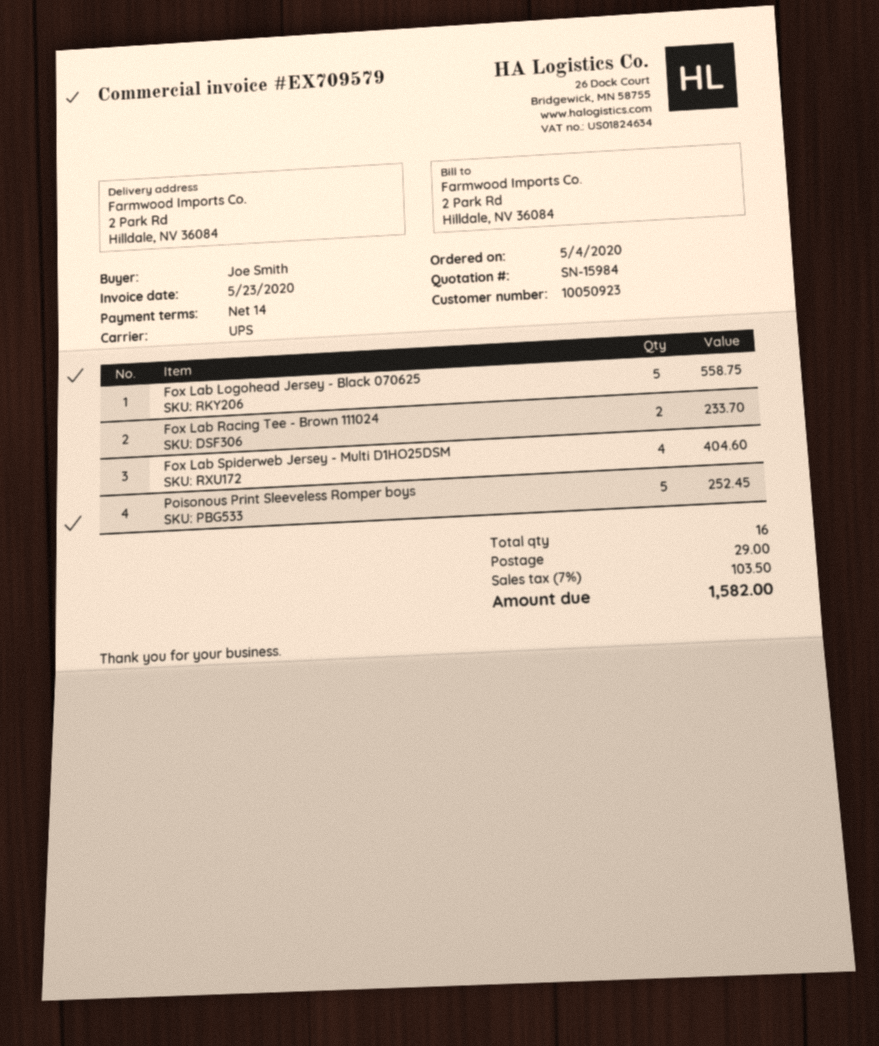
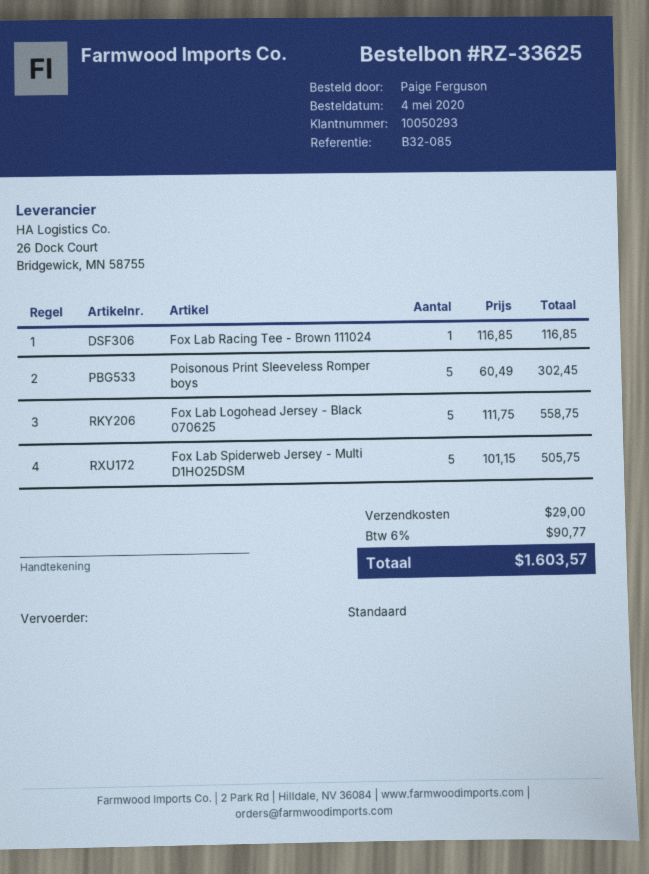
customer number: 10050923 -> 10050293
ordered by: Joe Smith -> Paige Ferguson
shipping method: UPS -> standard
Fox Lab Racing Tee - Brown 111024: 2 for 233.70 -> 1 for 116.85
Fox Lab Spiderweb Jersey - Multi D1HO25DSM: 4 for 404.60 -> 5 for 505.75
Poisonous Print Sleeveless Romper boys: 5 for 252.45 -> 5 for 302.45
tax: 7% = 103.50 -> 6% = 90.77
total: 1582.00 -> 1603.57

